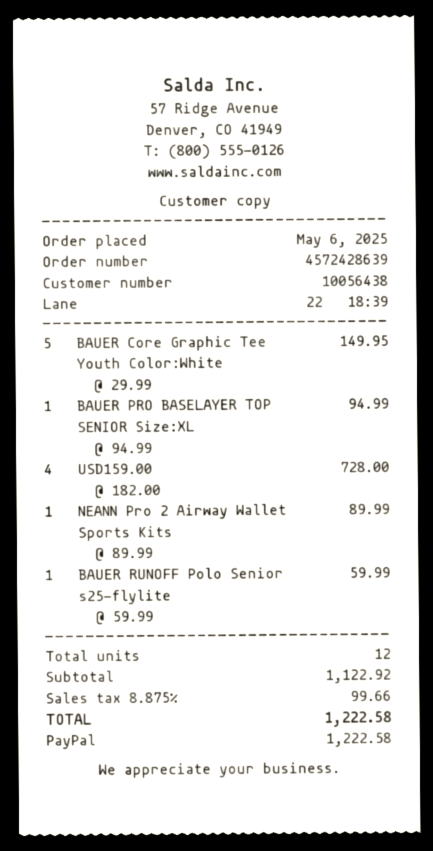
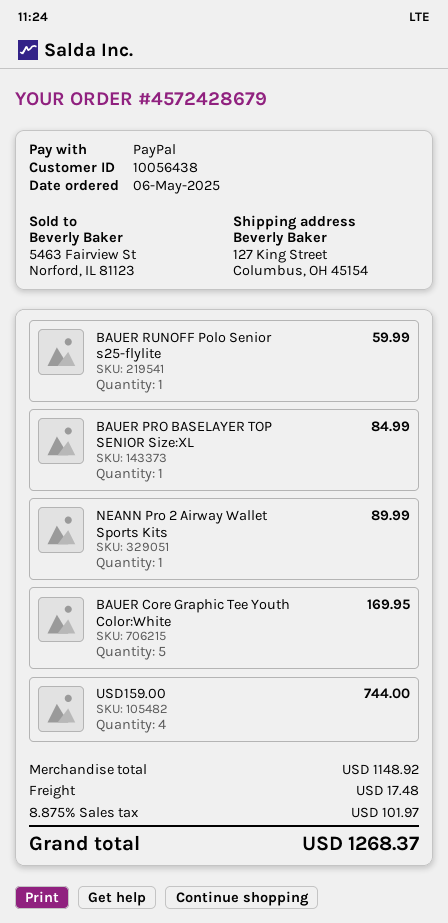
order number: 4572428639 -> 4572428679
BAUER Core Graphic Tee Youth Color:White: 5 for 149.95 -> 5 for 169.95
BAUER PRO BASELAYER TOP SENIOR Size:XL: 1 for 94.99 -> 1 for 84.99
USD159.00: 4 for 728.00 -> 4 for 744.00
subtotal: 1122.92 -> 1148.92
shipping: none -> 17.48
tax: 8.875% = 99.66 -> 8.875% = 101.97
total: 1222.58 -> 1268.37

